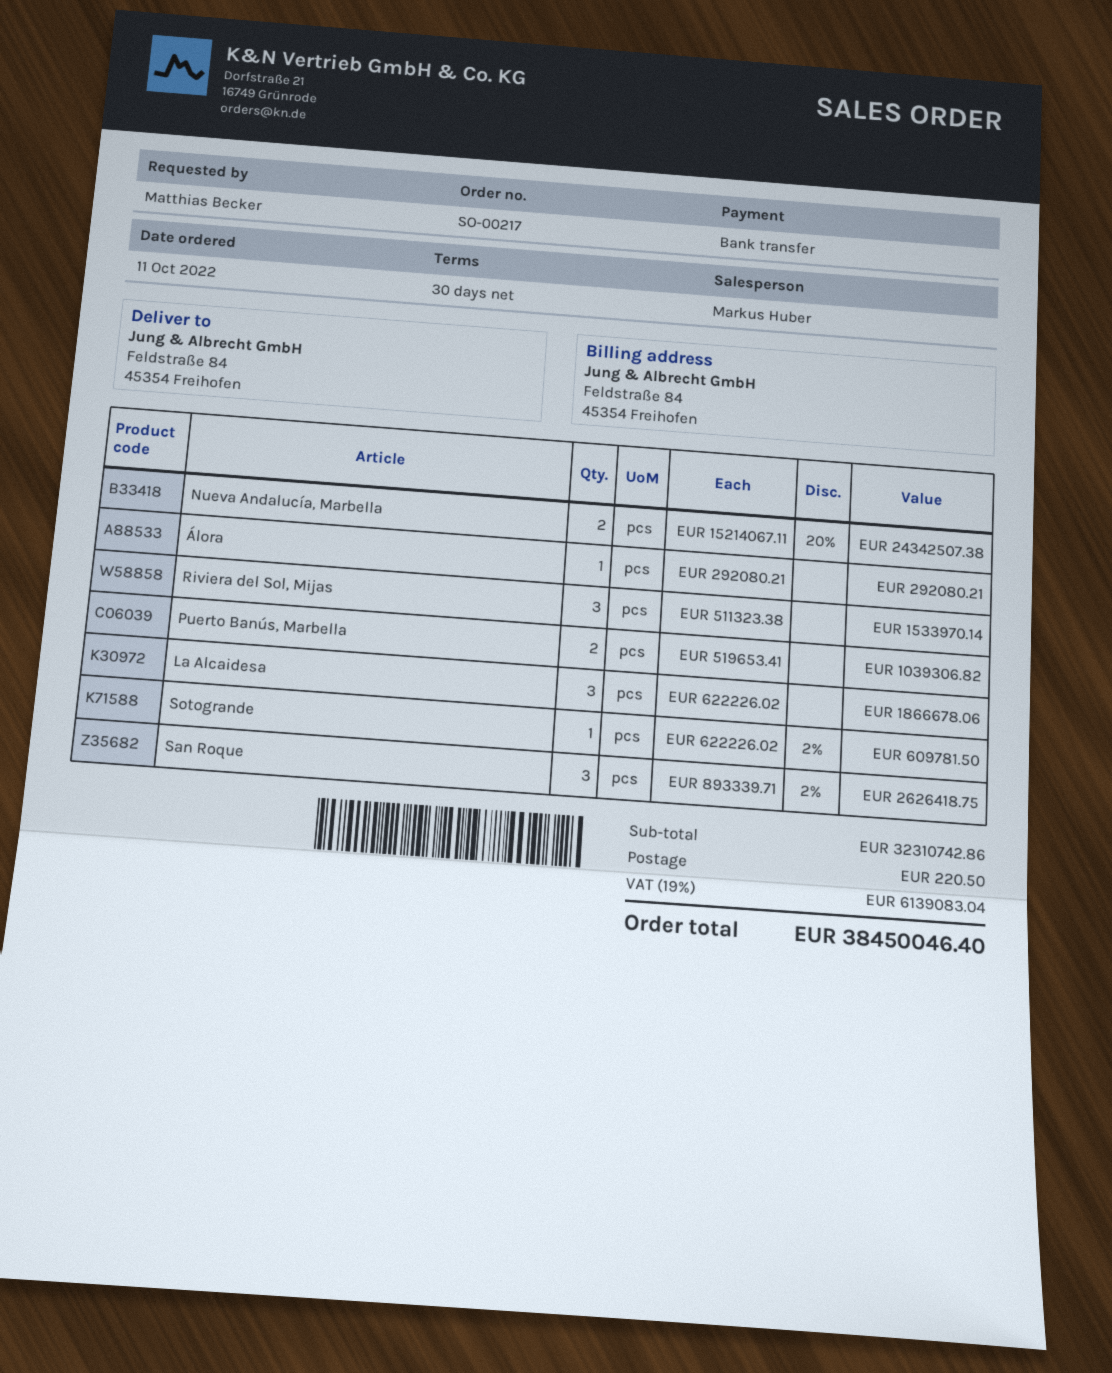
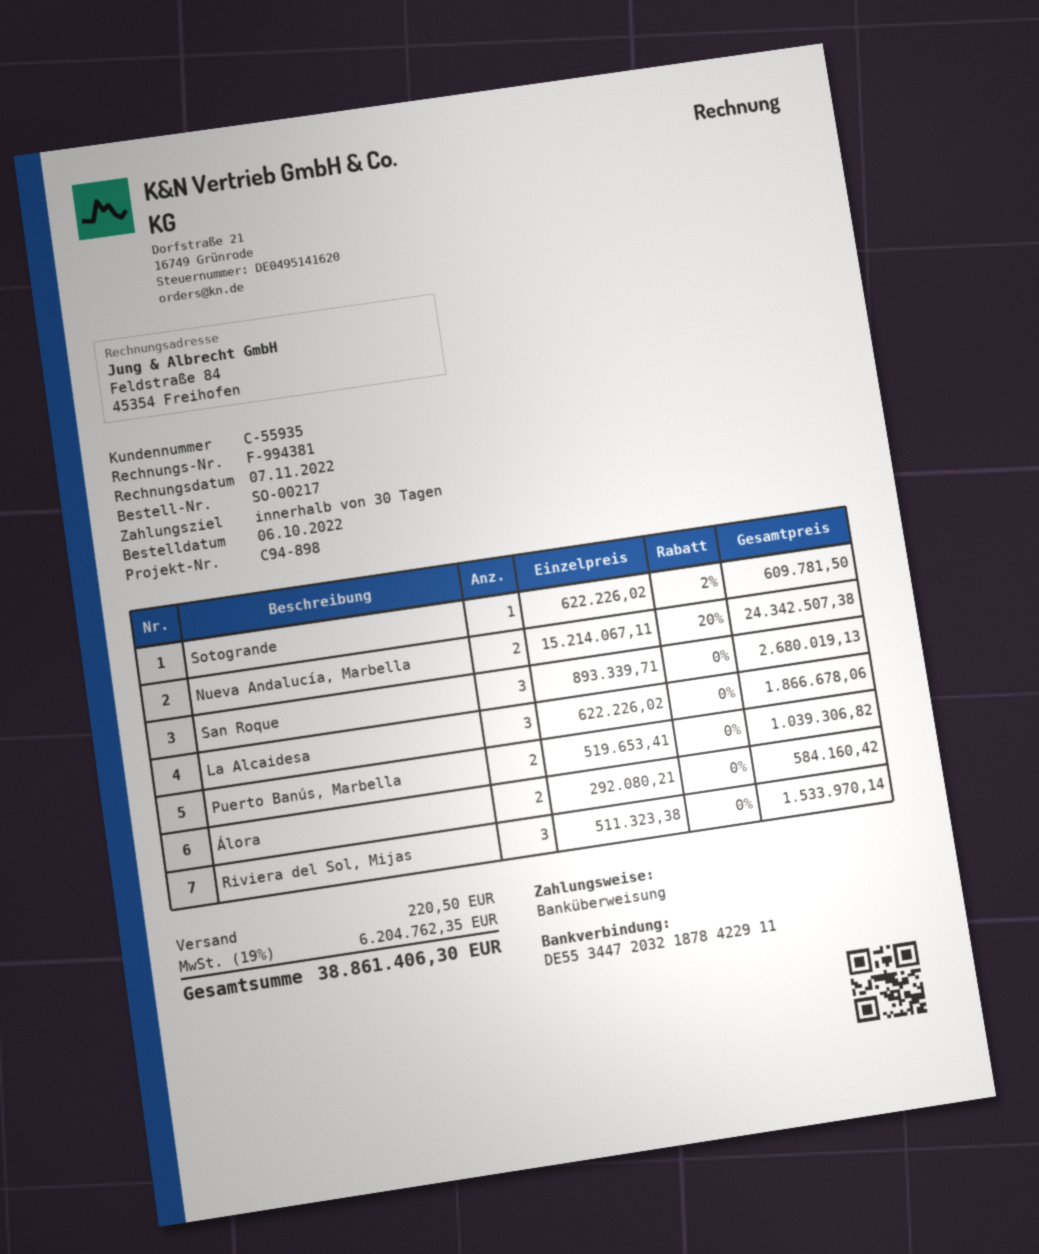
order date: 2022-10-11 -> 2022-10-06
Álora: 1 x 292080.21 = 292080.21 -> 2 x 292080.21 = 584160.42
San Roque: 3 x 893339.71 - 2% = 2626418.75 -> 3 x 893339.71 = 2680019.13
tax: 19% = 6139083.04 -> 19% = 6204762.35
total: 38450046.40 -> 38861406.30

